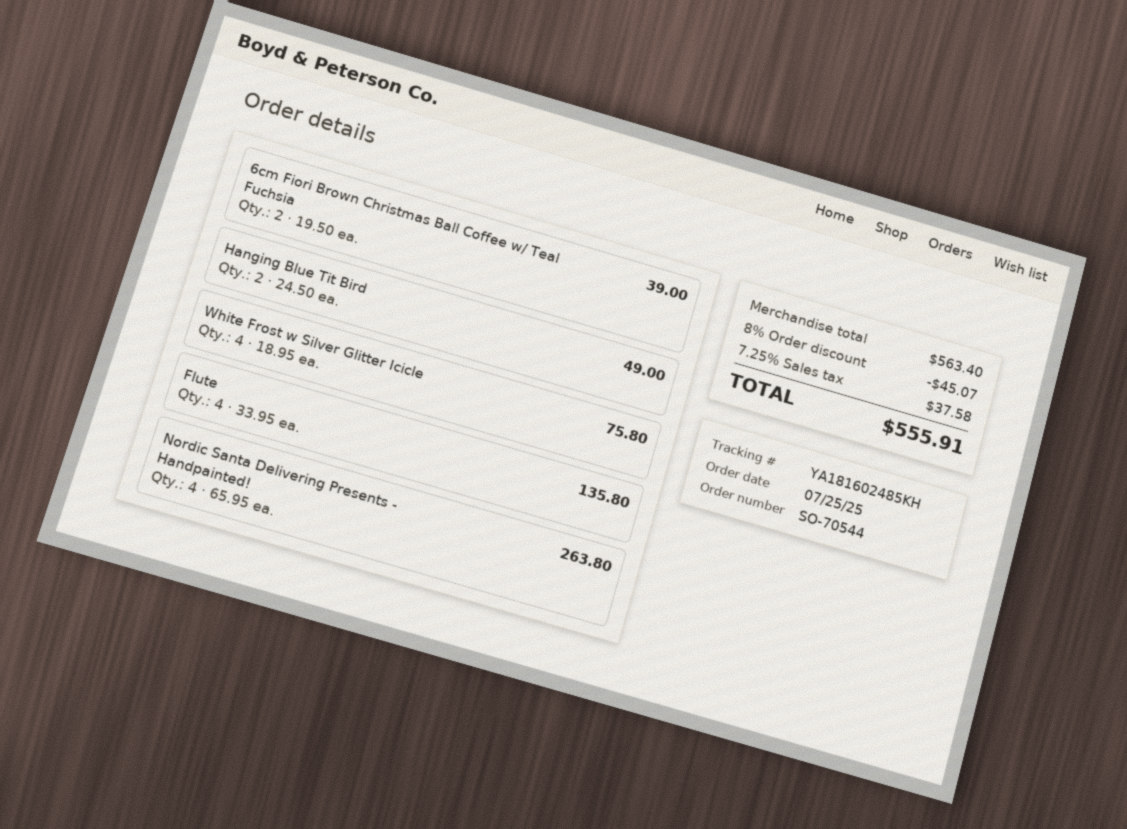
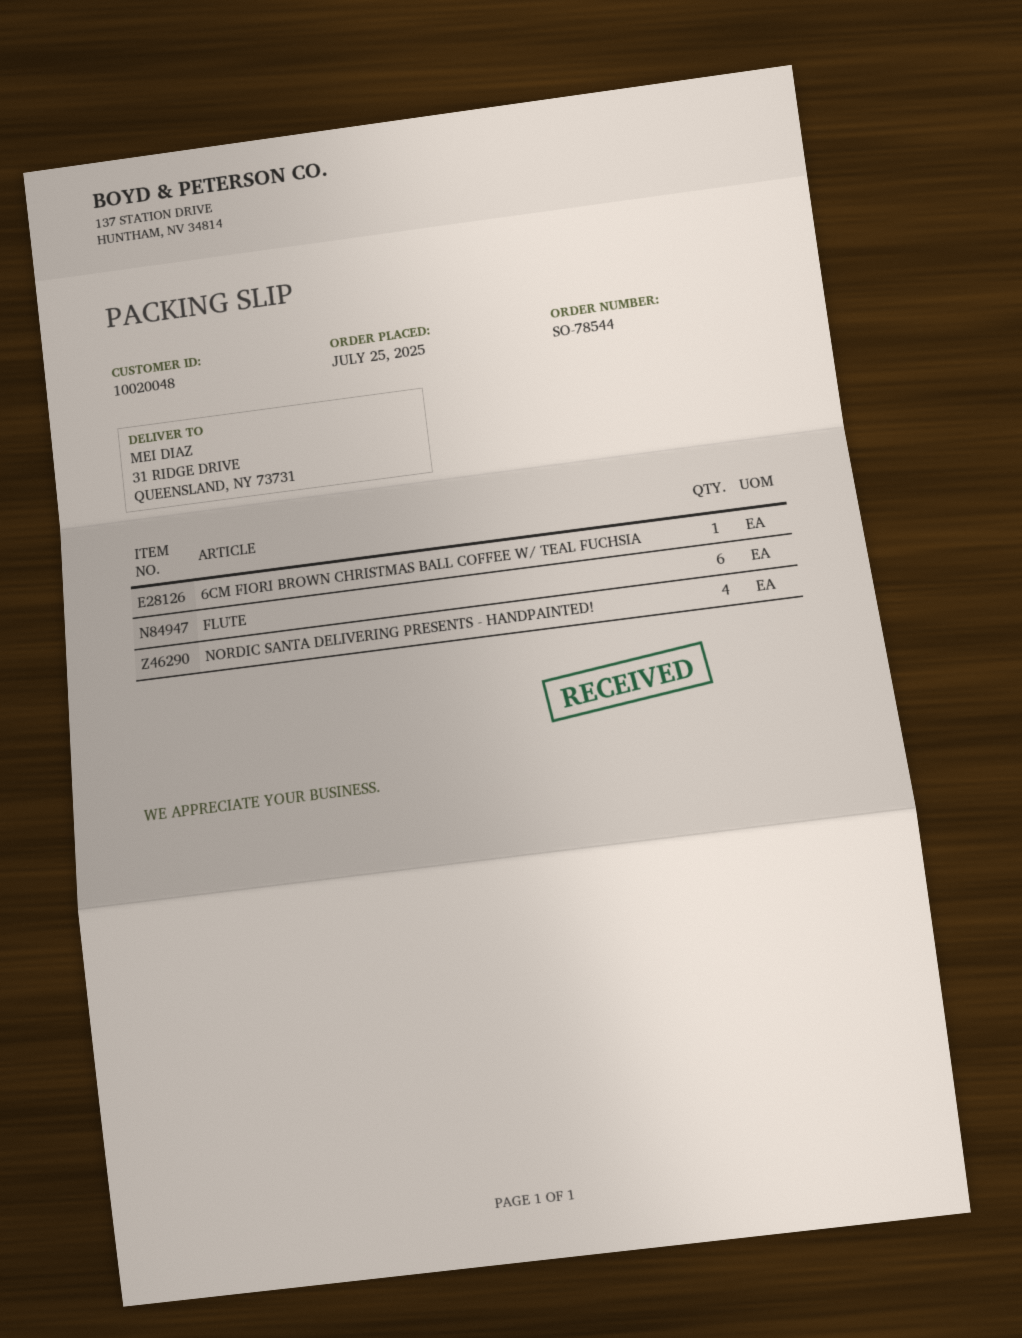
order number: SO-70544 -> SO-78544
6cm Fiori Brown Christmas Ball Coffee w/ Teal Fuchsia: 2 -> 1
Hanging Blue Tit Bird: 2 -> none
White Frost w Silver Glitter Icicle: 4 -> none
Flute: 4 -> 6

